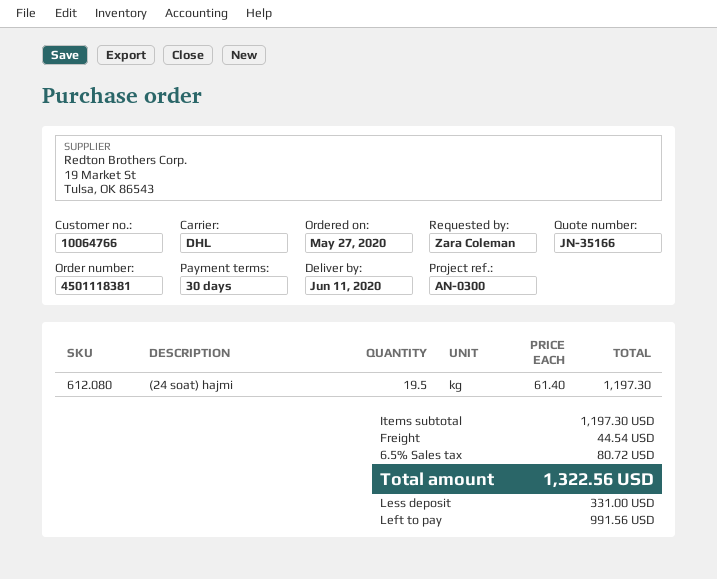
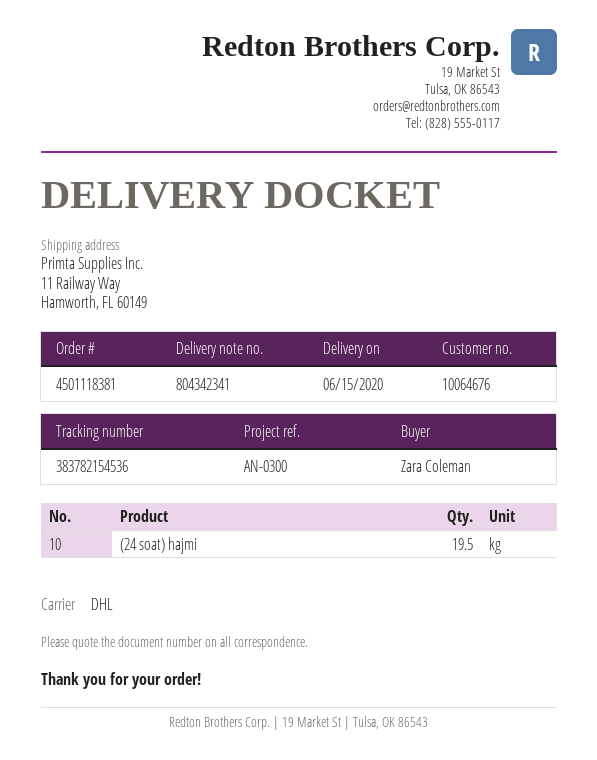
delivery date: 2020-06-11 -> 2020-06-15
customer number: 10064766 -> 10064676

